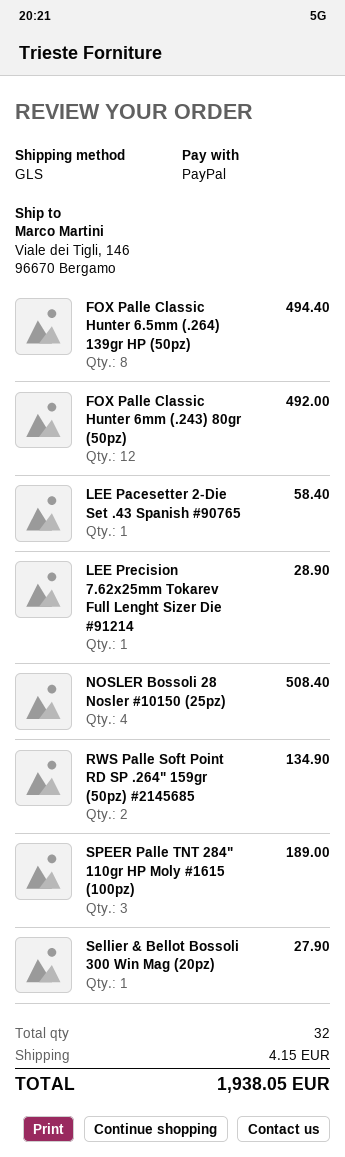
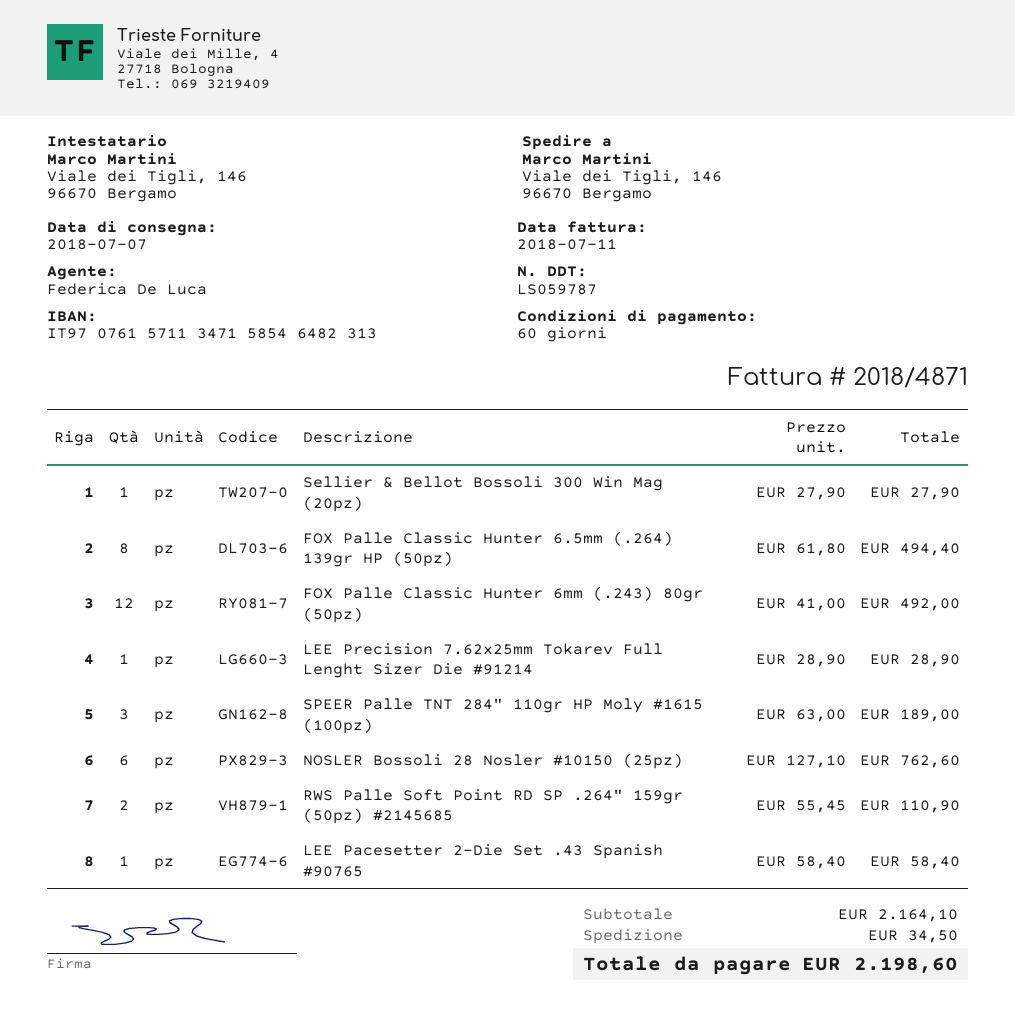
NOSLER Bossoli 28 Nosler #10150 (25pz): 4 for 508.40 -> 6 for 762.60
RWS Palle Soft Point RD SP .264" 159gr (50pz) #2145685: 2 for 134.90 -> 2 for 110.90
shipping: 4.15 -> 34.50
total: 1938.05 -> 2198.60

